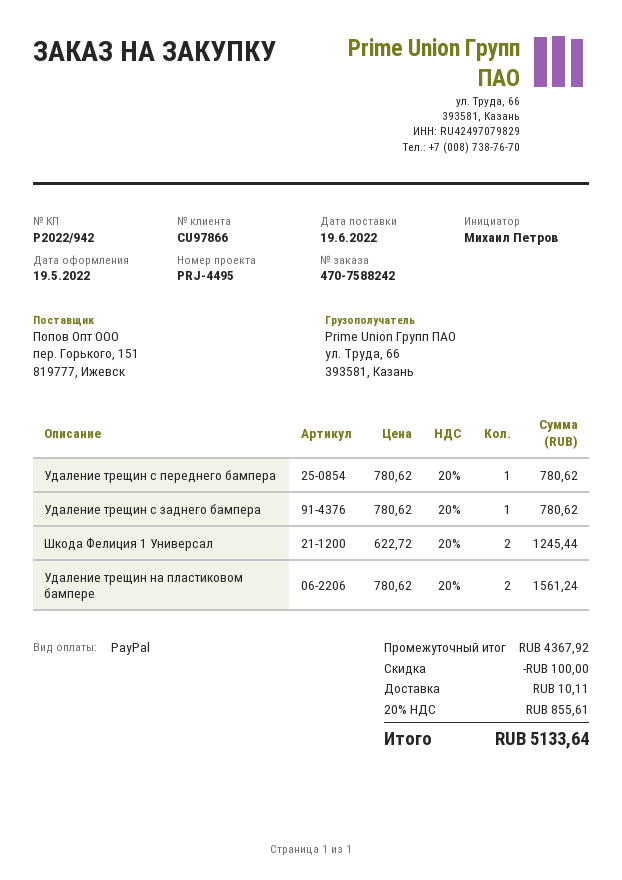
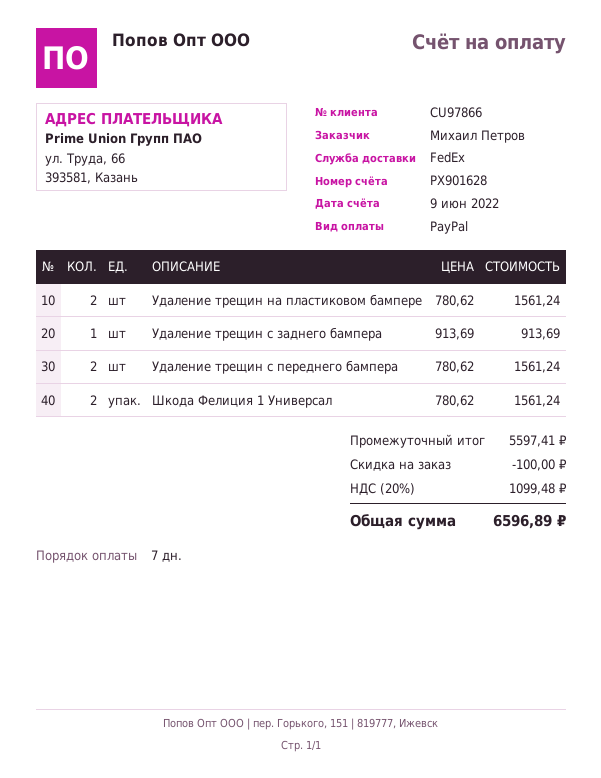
Удаление трещин с переднего бампера: 1 x 780.62 = 780.62 -> 2 x 780.62 = 1561.24
Удаление трещин с заднего бампера: 1 x 780.62 = 780.62 -> 1 x 913.69 = 913.69
Шкода Фелиция 1 Универсал: 2 x 622.72 = 1245.44 -> 2 x 780.62 = 1561.24
subtotal: 4367.92 -> 5597.41
shipping: 10.11 -> none
tax: 20% = 855.61 -> 20% = 1099.48
total: 5133.64 -> 6596.89

